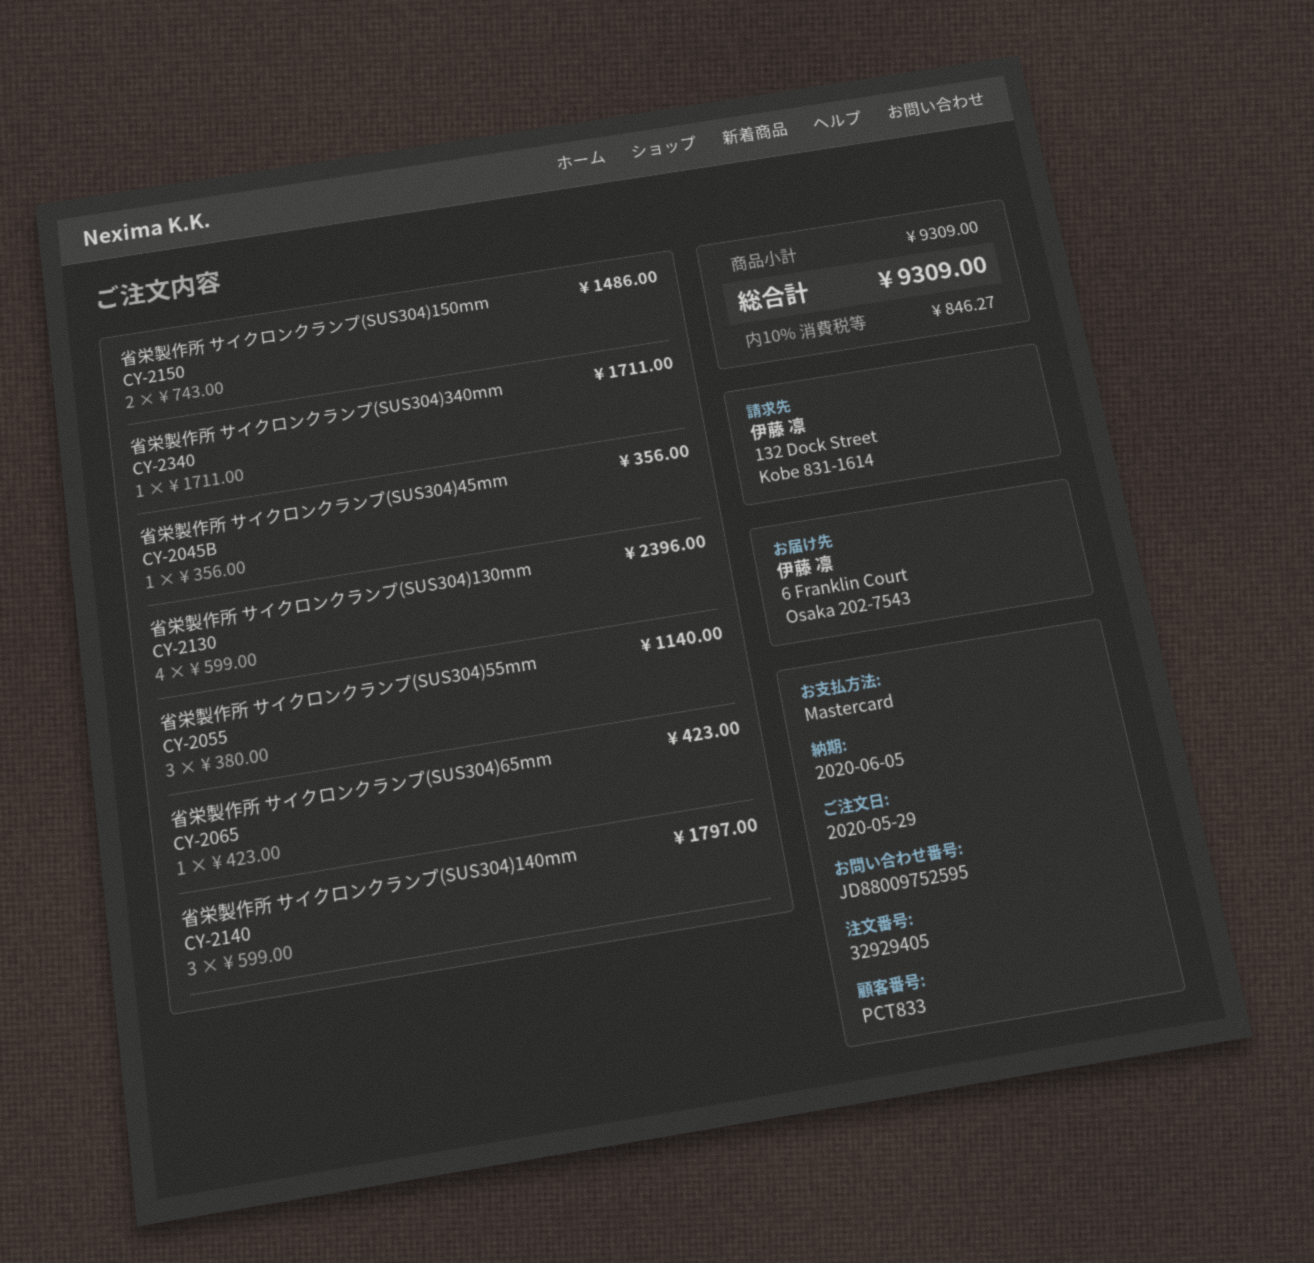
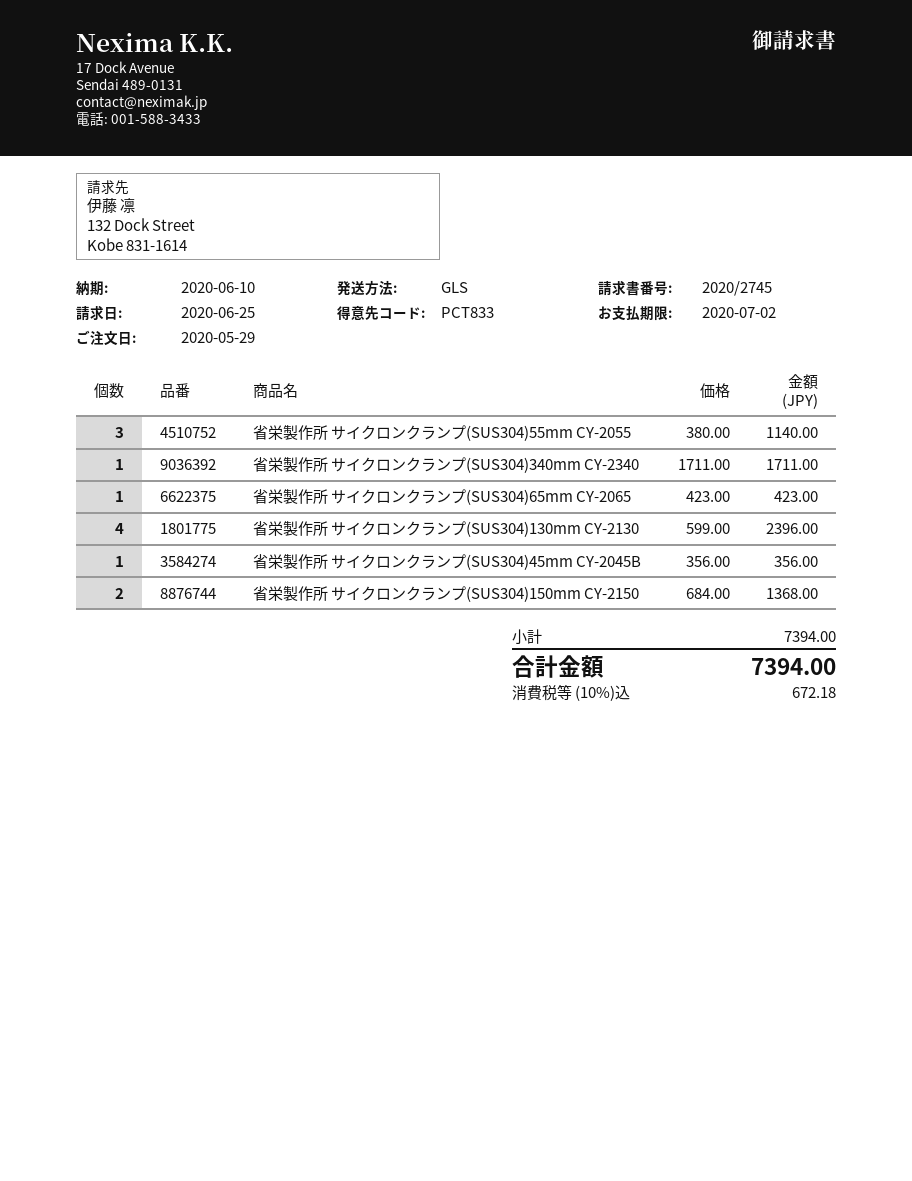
delivery date: 2020-06-05 -> 2020-06-10
省栄製作所 サイクロンクランプ(SUS304)150mm CY-2150: 2 x 743.00 = 1486.00 -> 2 x 684.00 = 1368.00
省栄製作所 サイクロンクランプ(SUS304)140mm CY-2140: 3 x 599.00 = 1797.00 -> none
subtotal: 9309.00 -> 7394.00
tax: 10% = 846.27 -> 10% = 672.18
total: 9309.00 -> 7394.00

